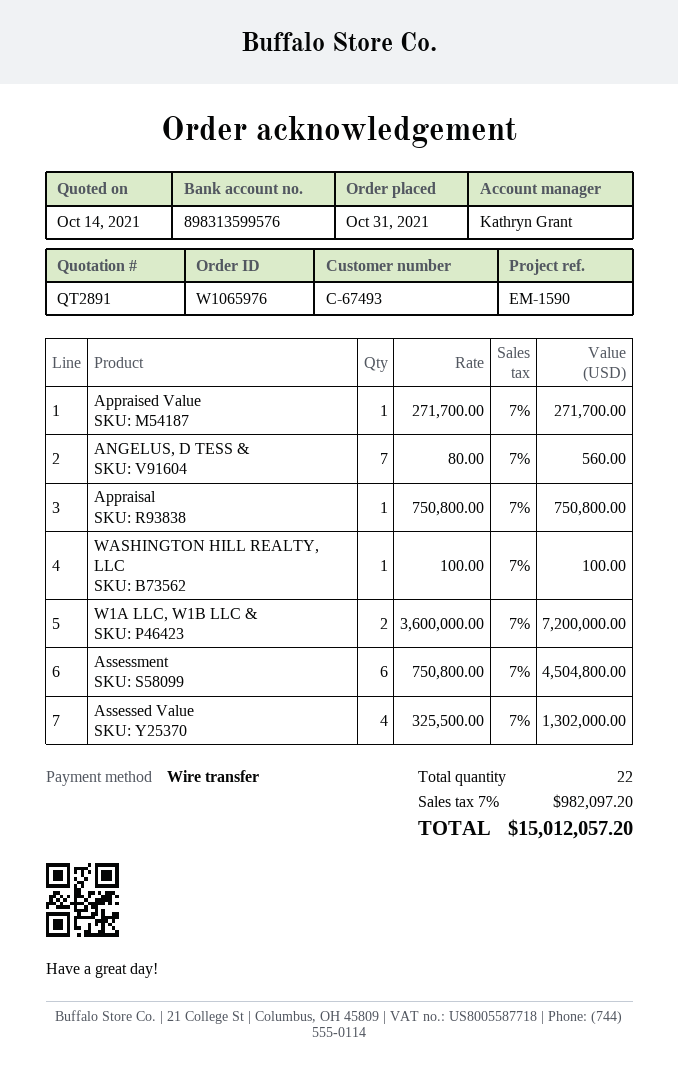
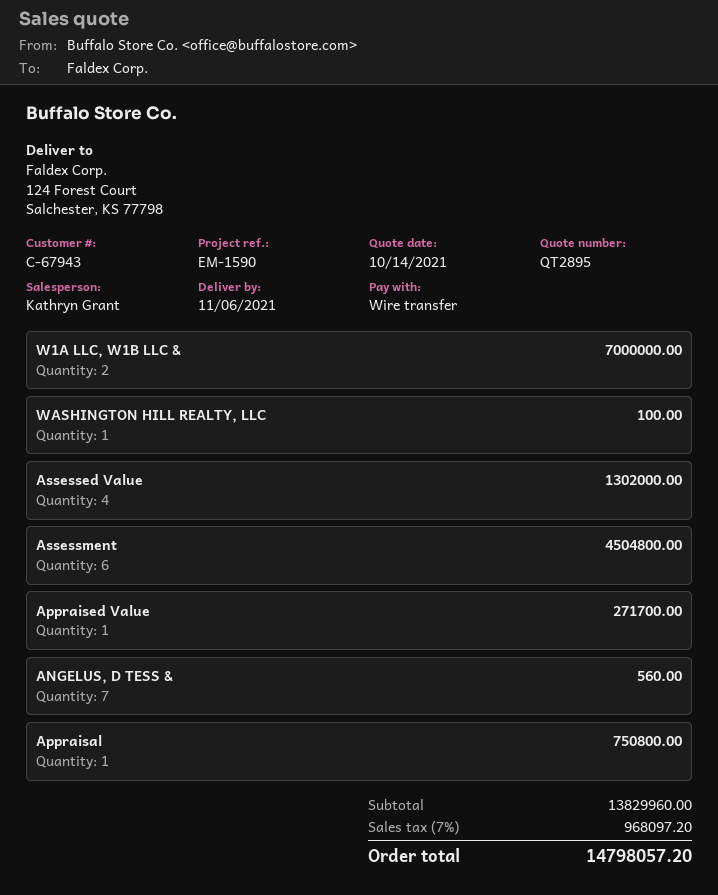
quote number: QT2891 -> QT2895
customer number: C-67493 -> C-67943
W1A LLC, W1B LLC &: 2 for 7200000.00 -> 2 for 7000000.00
tax: 7% = 982097.20 -> 7% = 968097.20
total: 15012057.20 -> 14798057.20

